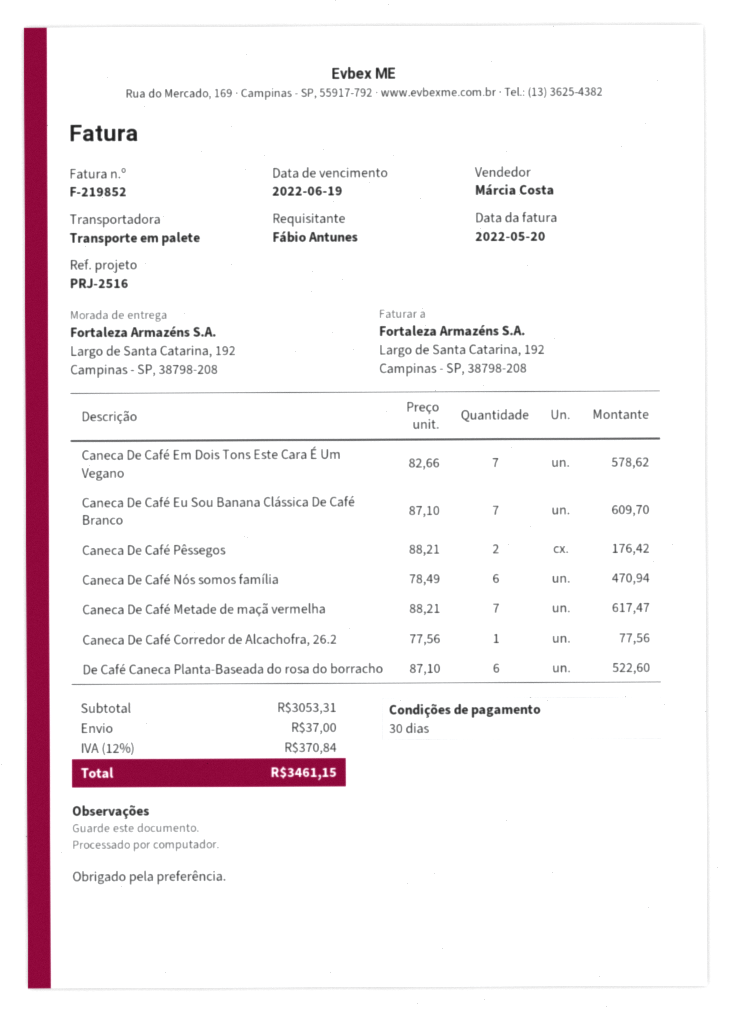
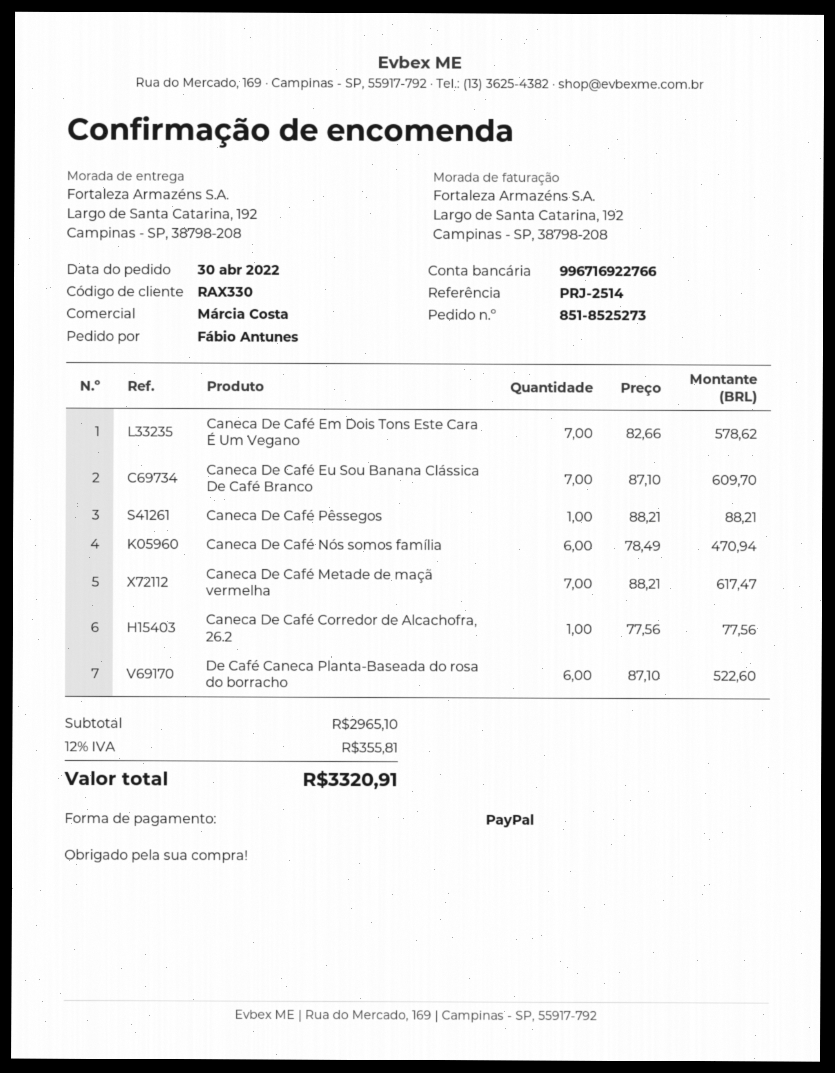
reference: PRJ-2516 -> PRJ-2514
Caneca De Café Pêssegos: 2 x 88.21 = 176.42 -> 1 x 88.21 = 88.21
subtotal: 3053.31 -> 2965.10
shipping: 37.00 -> none
tax: 12% = 370.84 -> 12% = 355.81
total: 3461.15 -> 3320.91

